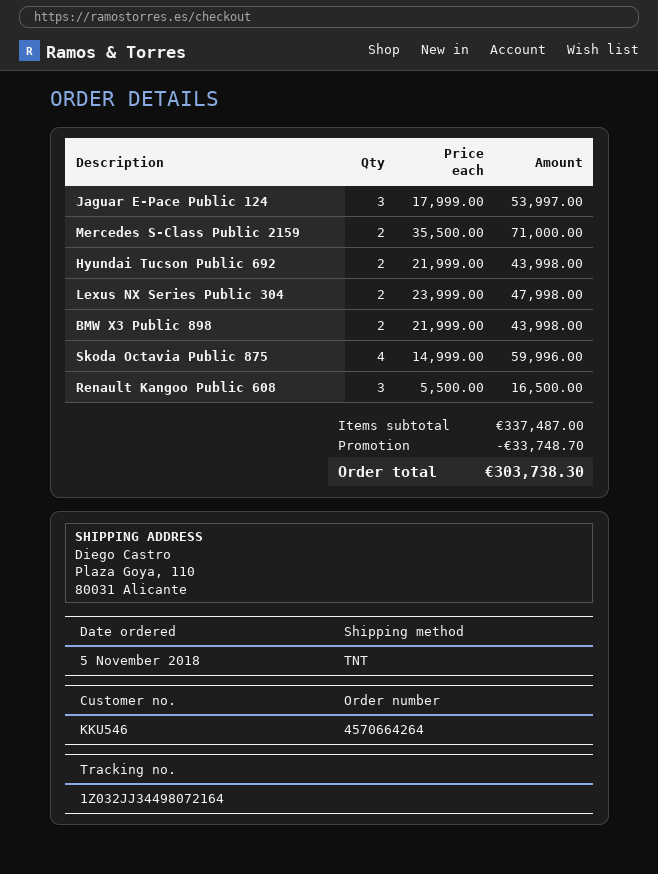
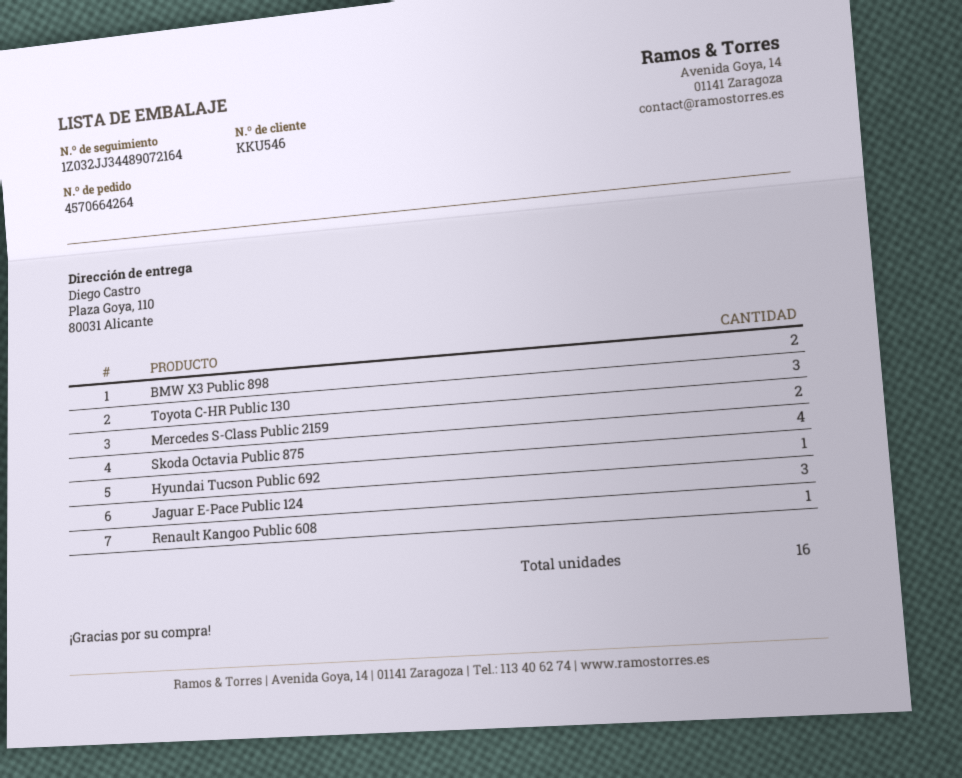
tracking number: 1Z032JJ34498072164 -> 1Z032JJ34489072164
Hyundai Tucson Public 692: 2 -> 1
Lexus NX Series Public 304: 2 -> none
Renault Kangoo Public 608: 3 -> 1
Toyota C-HR Public 130: none -> 3

